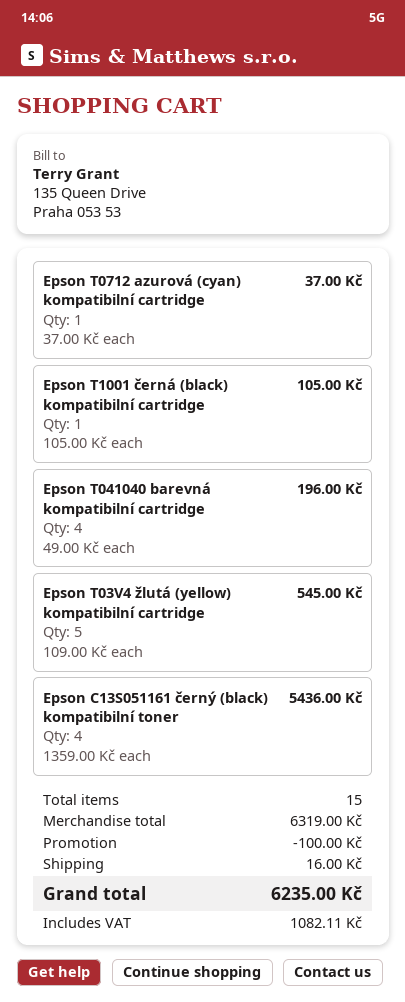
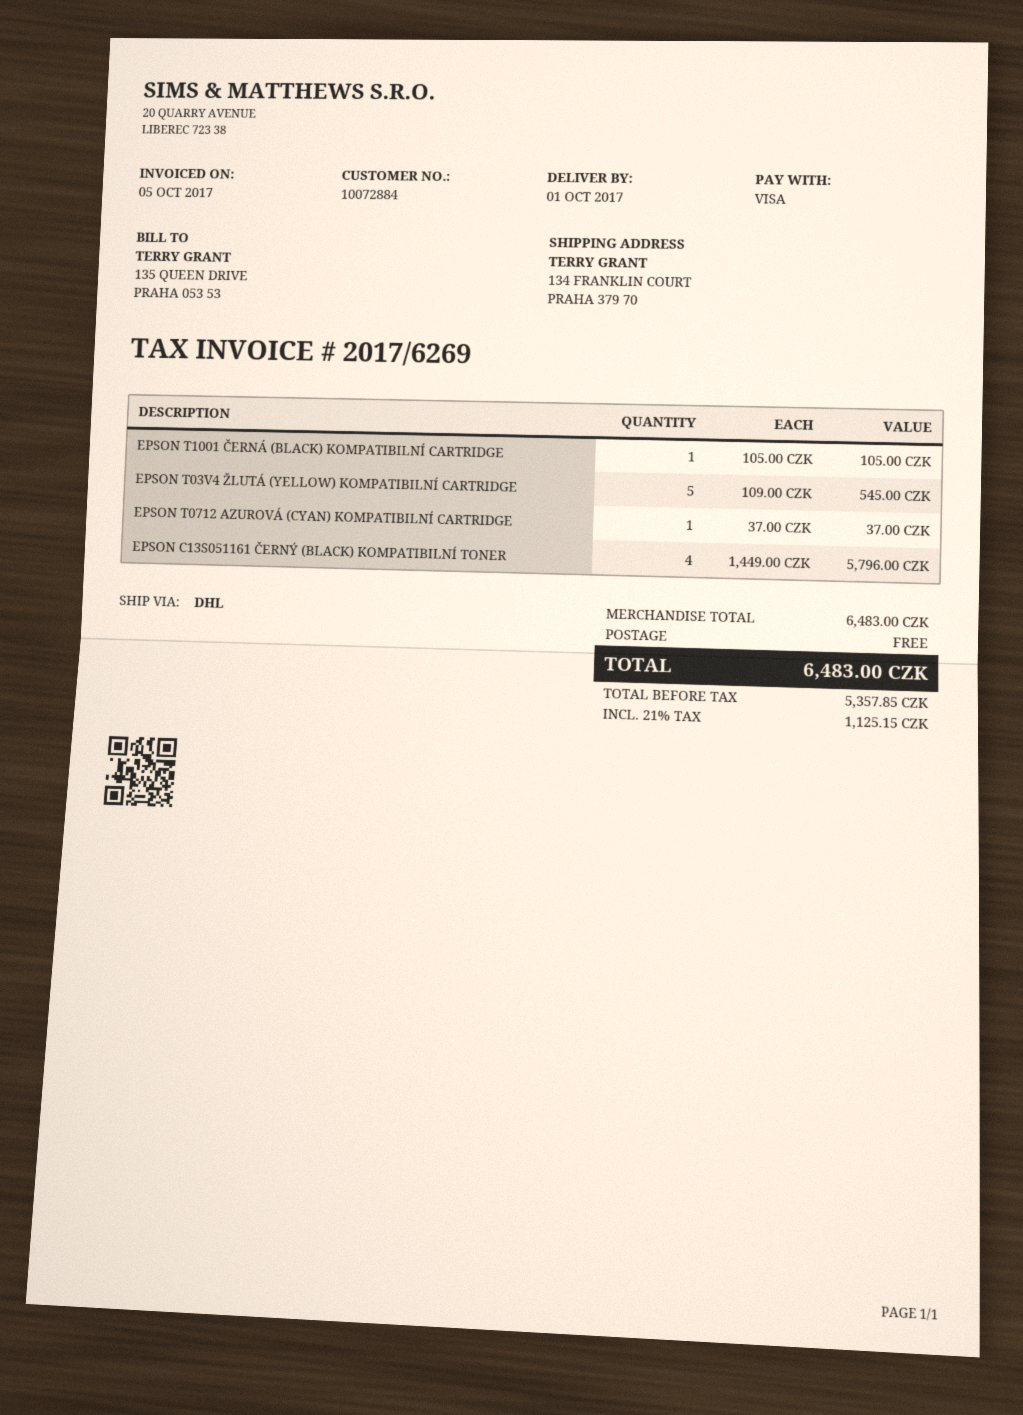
Epson T041040 barevná kompatibilní cartridge: 4 x 49.00 = 196.00 -> none
Epson C13S051161 černý (black) kompatibilní toner: 4 x 1359.00 = 5436.00 -> 4 x 1449.00 = 5796.00
subtotal: 6319.00 -> 6483.00
discount: 100.00 -> none
shipping: 16.00 -> 0.00
tax: 1082.11 -> 1125.15
total: 6235.00 -> 6483.00

